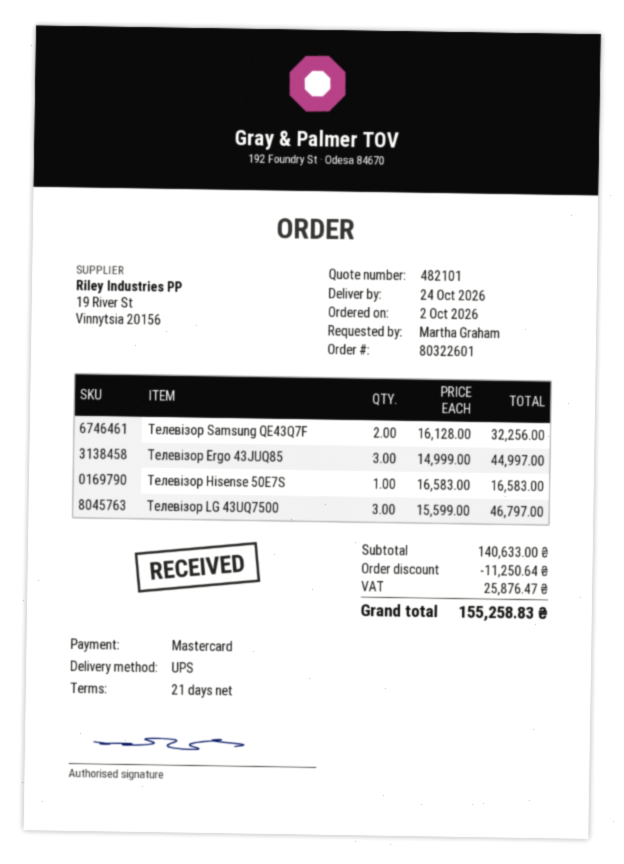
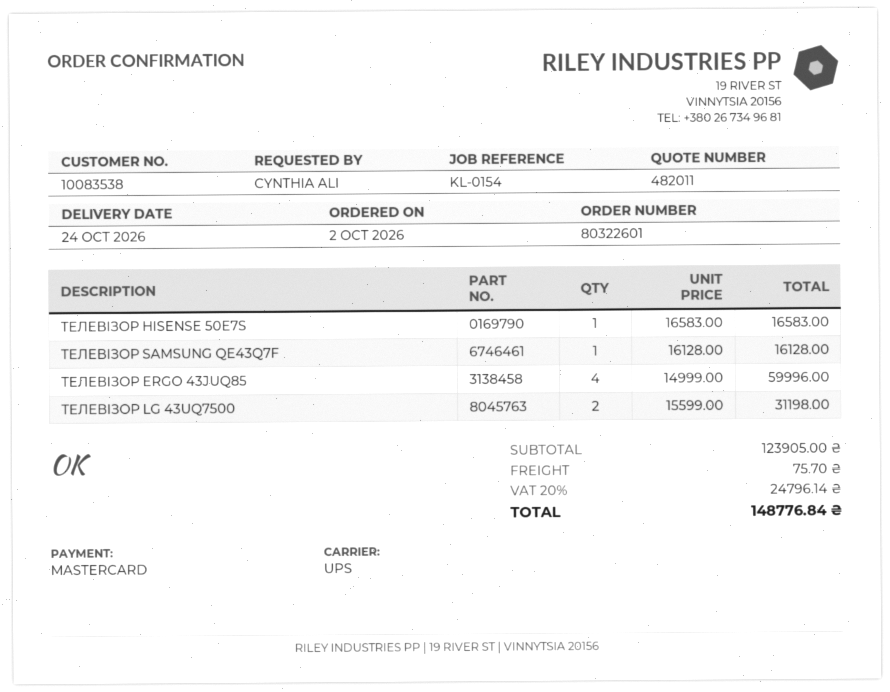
quote number: 482101 -> 482011
ordered by: Martha Graham -> CYNTHIA ALI
Телевізор Samsung QE43Q7F: 2 x 16128.00 = 32256.00 -> 1 x 16128.00 = 16128.00
Телевізор Ergo 43JUQ85: 3 x 14999.00 = 44997.00 -> 4 x 14999.00 = 59996.00
Телевізор LG 43UQ7500: 3 x 15599.00 = 46797.00 -> 2 x 15599.00 = 31198.00
subtotal: 140633.00 -> 123905.00
discount: 11250.64 -> none
shipping: none -> 75.70
tax: 25876.47 -> 24796.14
total: 155258.83 -> 148776.84

